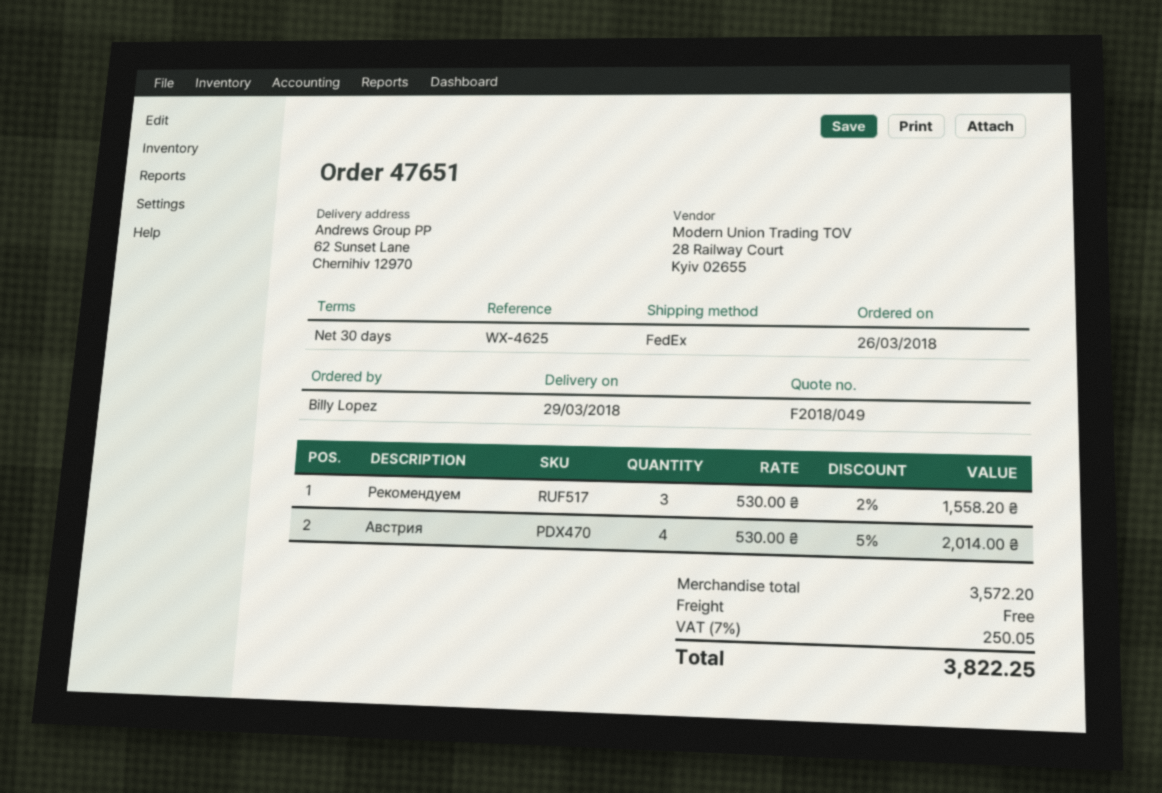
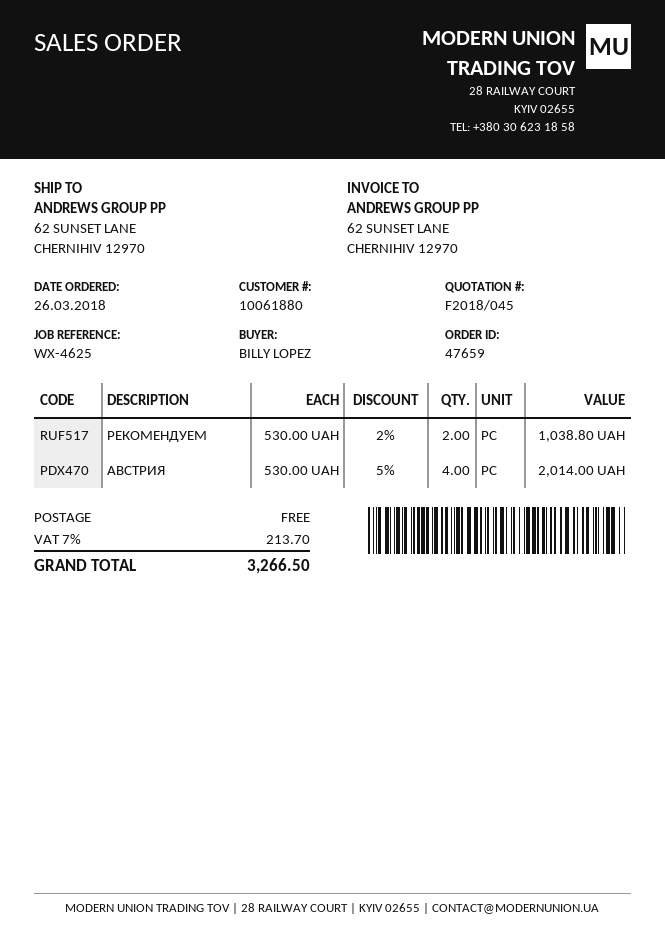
quote number: F2018/049 -> F2018/045
order number: 47651 -> 47659
Рекомендуем: 3 x 530.00 - 2% = 1558.20 -> 2 x 530.00 - 2% = 1038.80
tax: 7% = 250.05 -> 7% = 213.70
total: 3822.25 -> 3266.50

